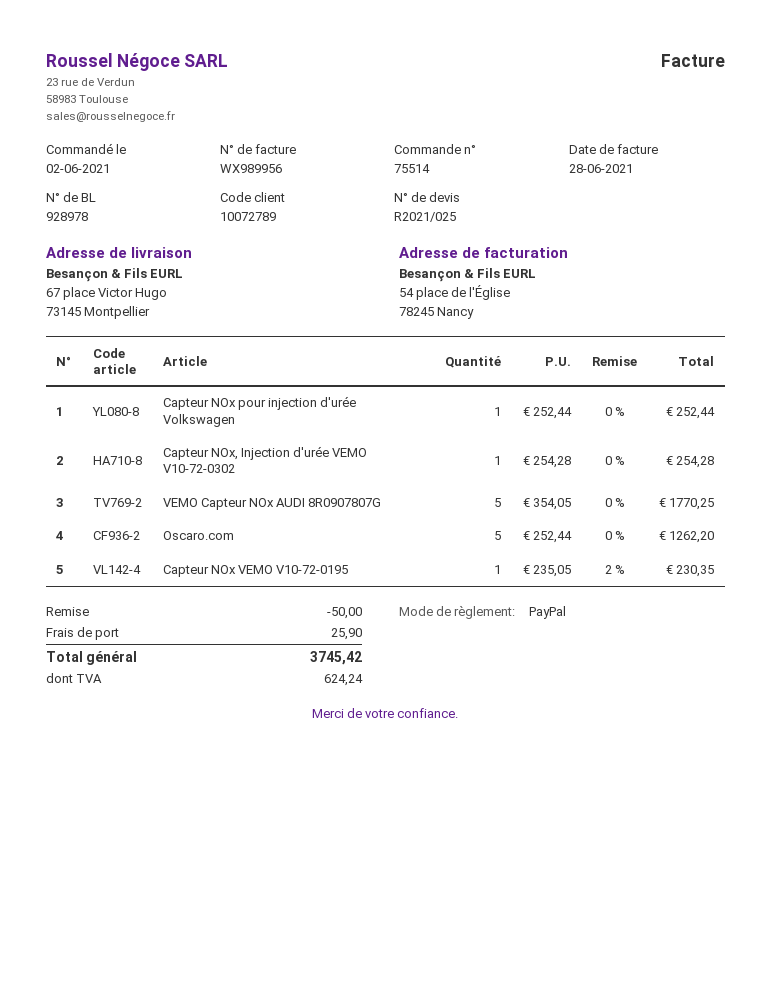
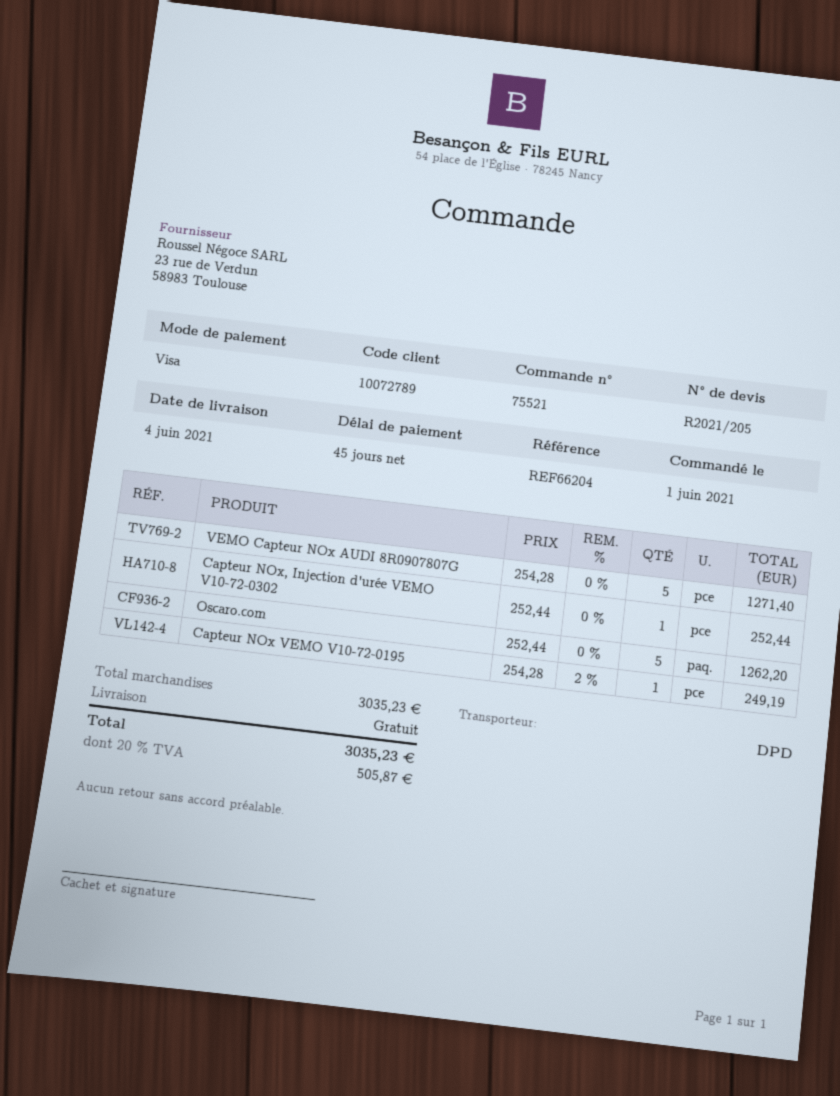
quote number: R2021/025 -> R2021/205
order number: 75514 -> 75521
order date: 2021-06-02 -> 2021-06-01
payment method: PayPal -> Visa
Capteur NOx pour injection d'urée Volkswagen: 1 x 252.44 = 252.44 -> none
Capteur NOx, Injection d'urée VEMO V10-72-0302: 1 x 254.28 = 254.28 -> 1 x 252.44 = 252.44
VEMO Capteur NOx AUDI 8R0907807G: 5 x 354.05 = 1770.25 -> 5 x 254.28 = 1271.40
Capteur NOx VEMO V10-72-0195: 1 x 235.05 - 2% = 230.35 -> 1 x 254.28 - 2% = 249.19
discount: 50.00 -> none
shipping: 25.90 -> 0.00
tax: 624.24 -> 505.87
total: 3745.42 -> 3035.23

